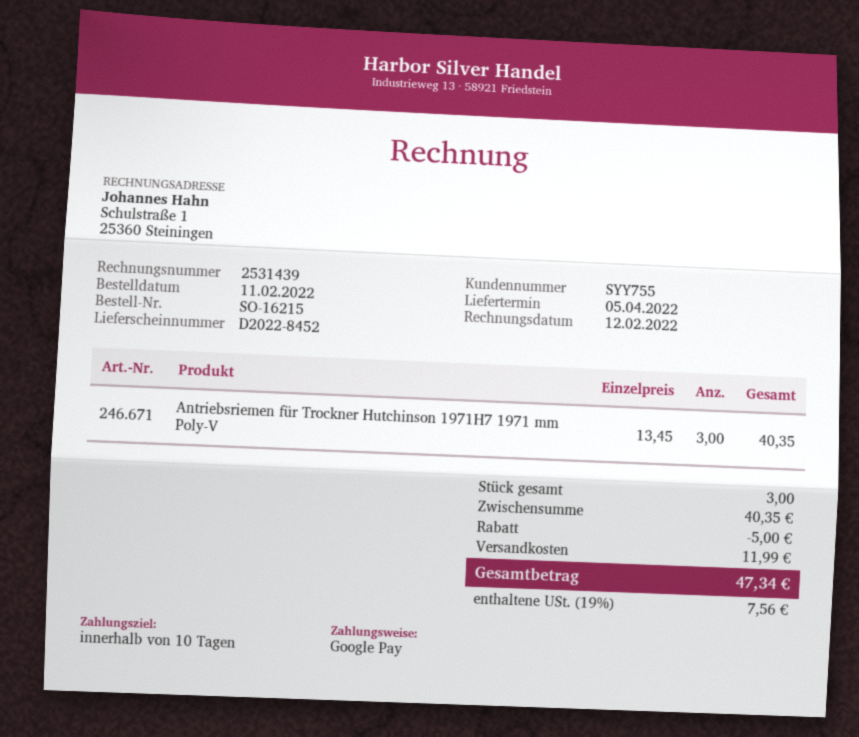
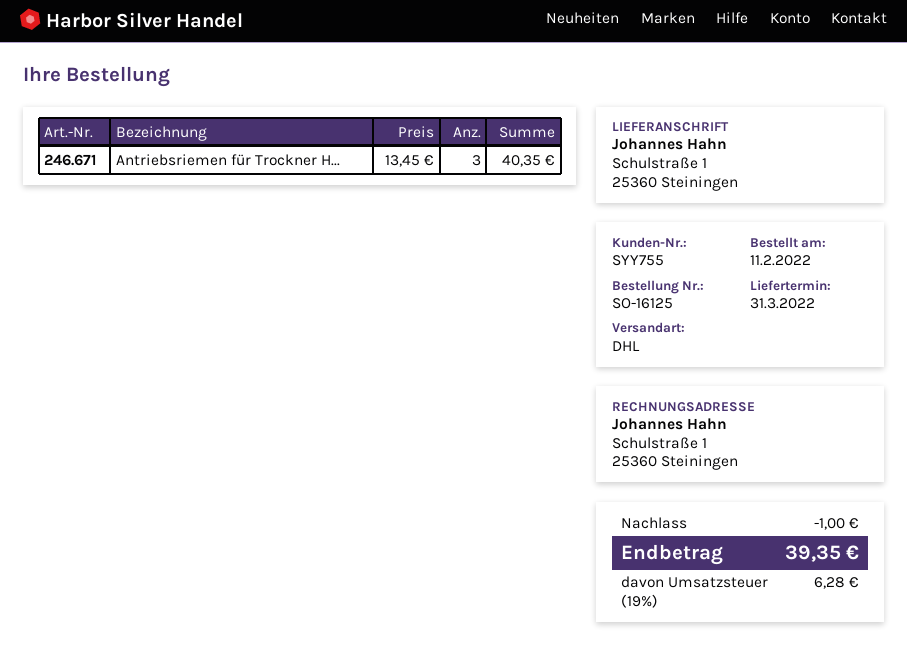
order number: SO-16215 -> SO-16125
delivery date: 2022-04-05 -> 2022-03-31
discount: 5.00 -> 1.00
shipping: 11.99 -> none
tax: 19% = 7.56 -> 19% = 6.28
total: 47.34 -> 39.35

